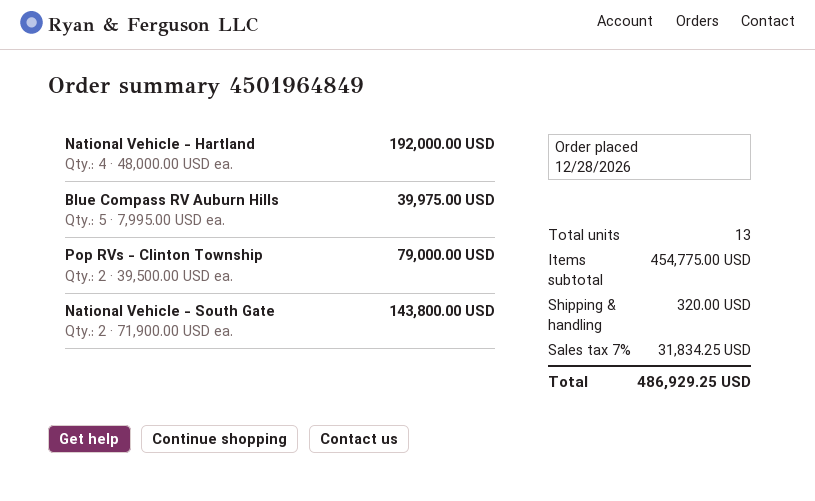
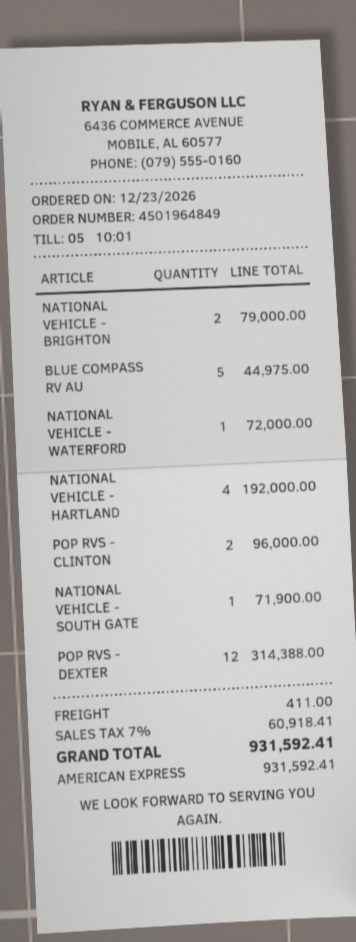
order date: 2026-12-28 -> 2026-12-23
Blue Compass RV Auburn Hills: 5 for 39975.00 -> 5 for 44975.00
Pop RVs - Clinton Township: 2 for 79000.00 -> 2 for 96000.00
National Vehicle - South Gate: 2 for 143800.00 -> 1 for 71900.00
NATIONAL VEHICLE - BRIGHTON: none -> 2 for 79000.00
NATIONAL VEHICLE - WATERFORD: none -> 1 for 72000.00
POP RVS - DEXTER: none -> 12 for 314388.00
shipping: 320.00 -> 411.00
tax: 7% = 31834.25 -> 7% = 60918.41
total: 486929.25 -> 931592.41

